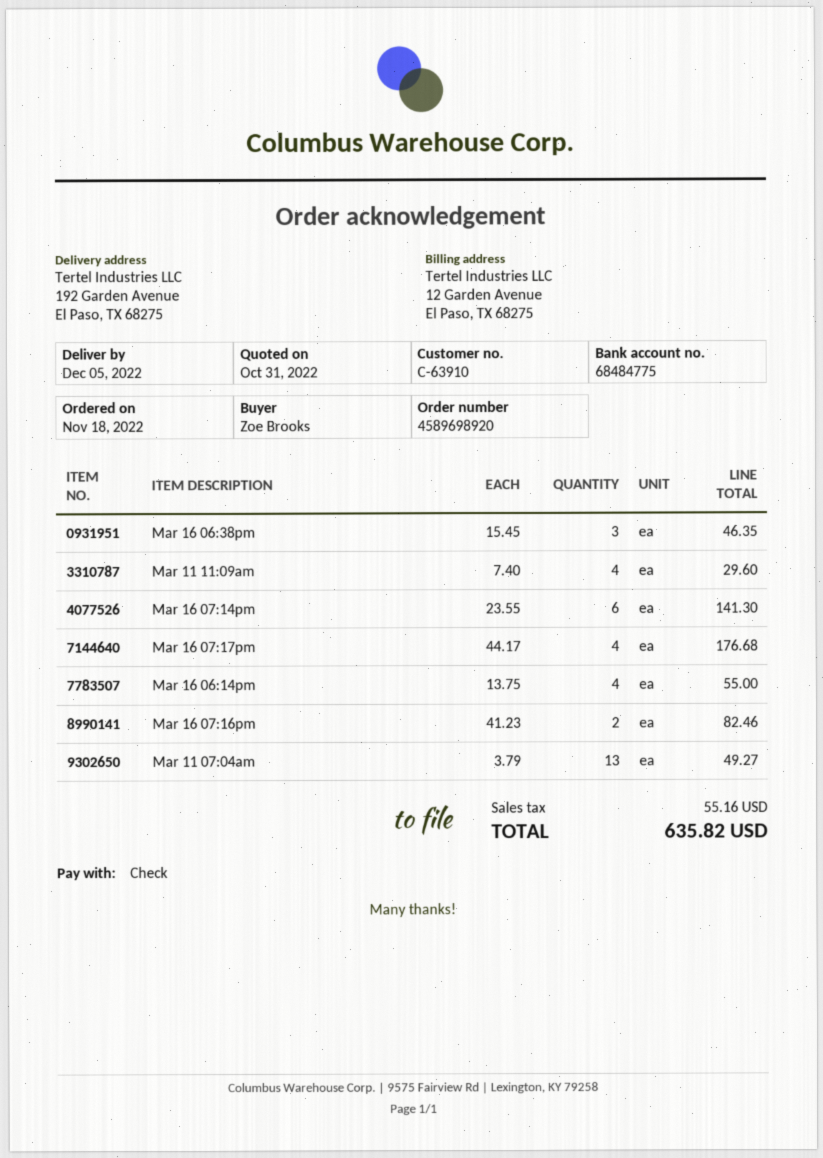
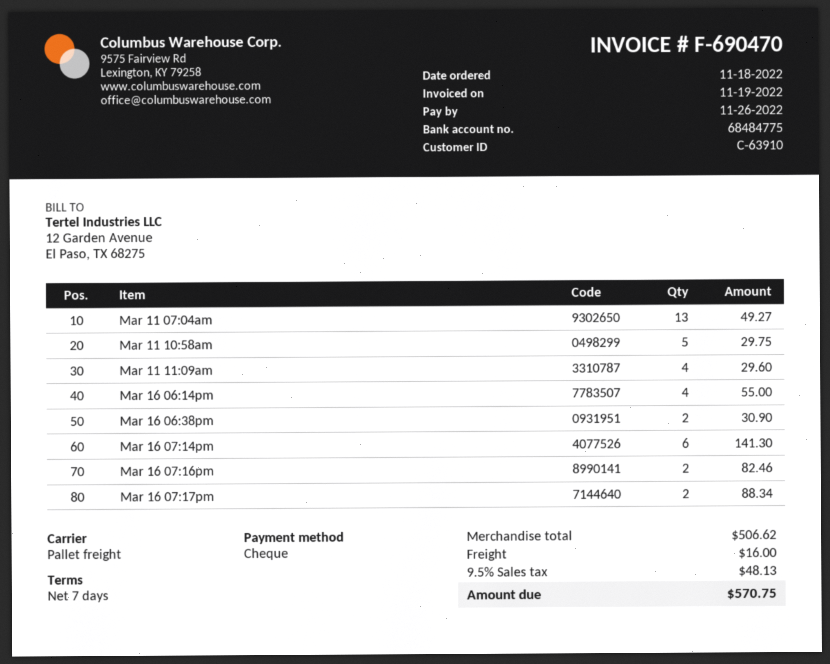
Mar 16 06:38pm: 3 for 46.35 -> 2 for 30.90
Mar 16 07:17pm: 4 for 176.68 -> 2 for 88.34
Mar 11 10:58am: none -> 5 for 29.75
shipping: none -> 16.00
tax: 55.16 -> 48.13
total: 635.82 -> 570.75

